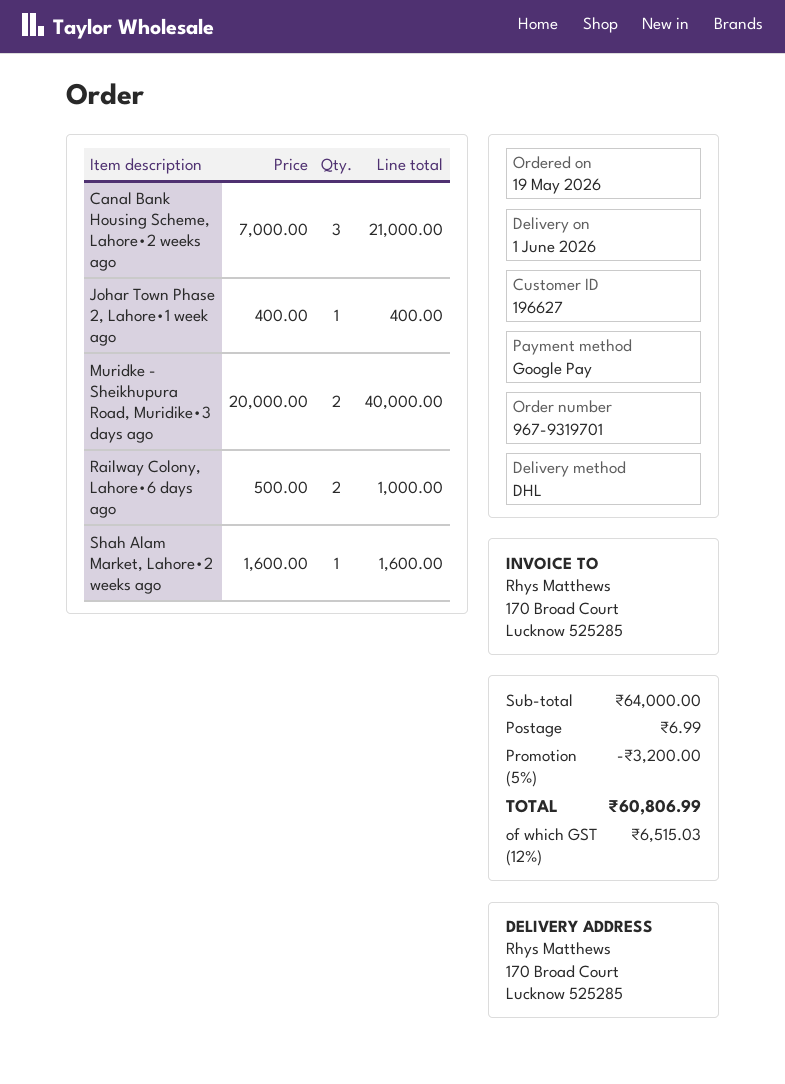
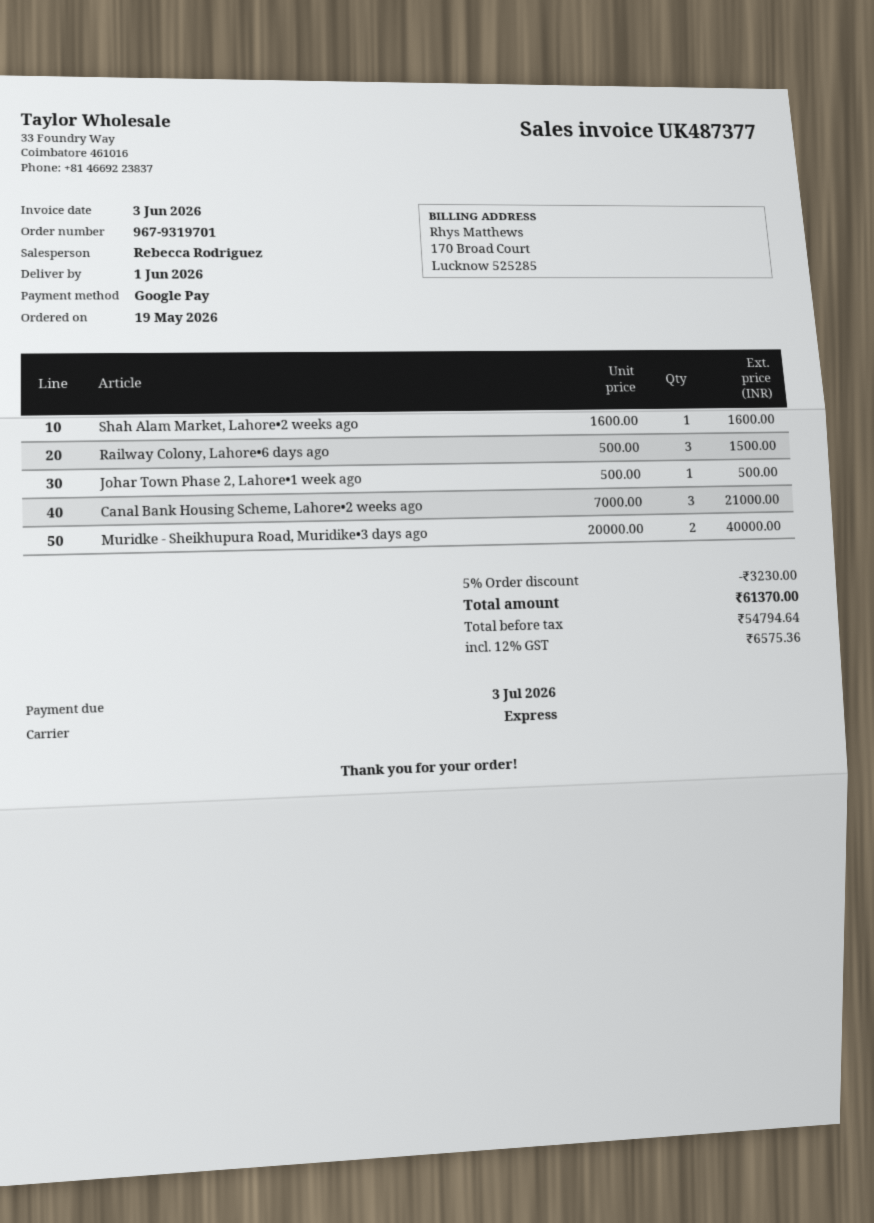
shipping method: DHL -> express
Johar Town Phase 2, Lahore•1 week ago: 1 x 400.00 = 400.00 -> 1 x 500.00 = 500.00
Railway Colony, Lahore•6 days ago: 2 x 500.00 = 1000.00 -> 3 x 500.00 = 1500.00
discount: 5% = 3200.00 -> 5% = 3230.00
shipping: 6.99 -> none
tax: 12% = 6515.03 -> 12% = 6575.36
total: 60806.99 -> 61370.00

